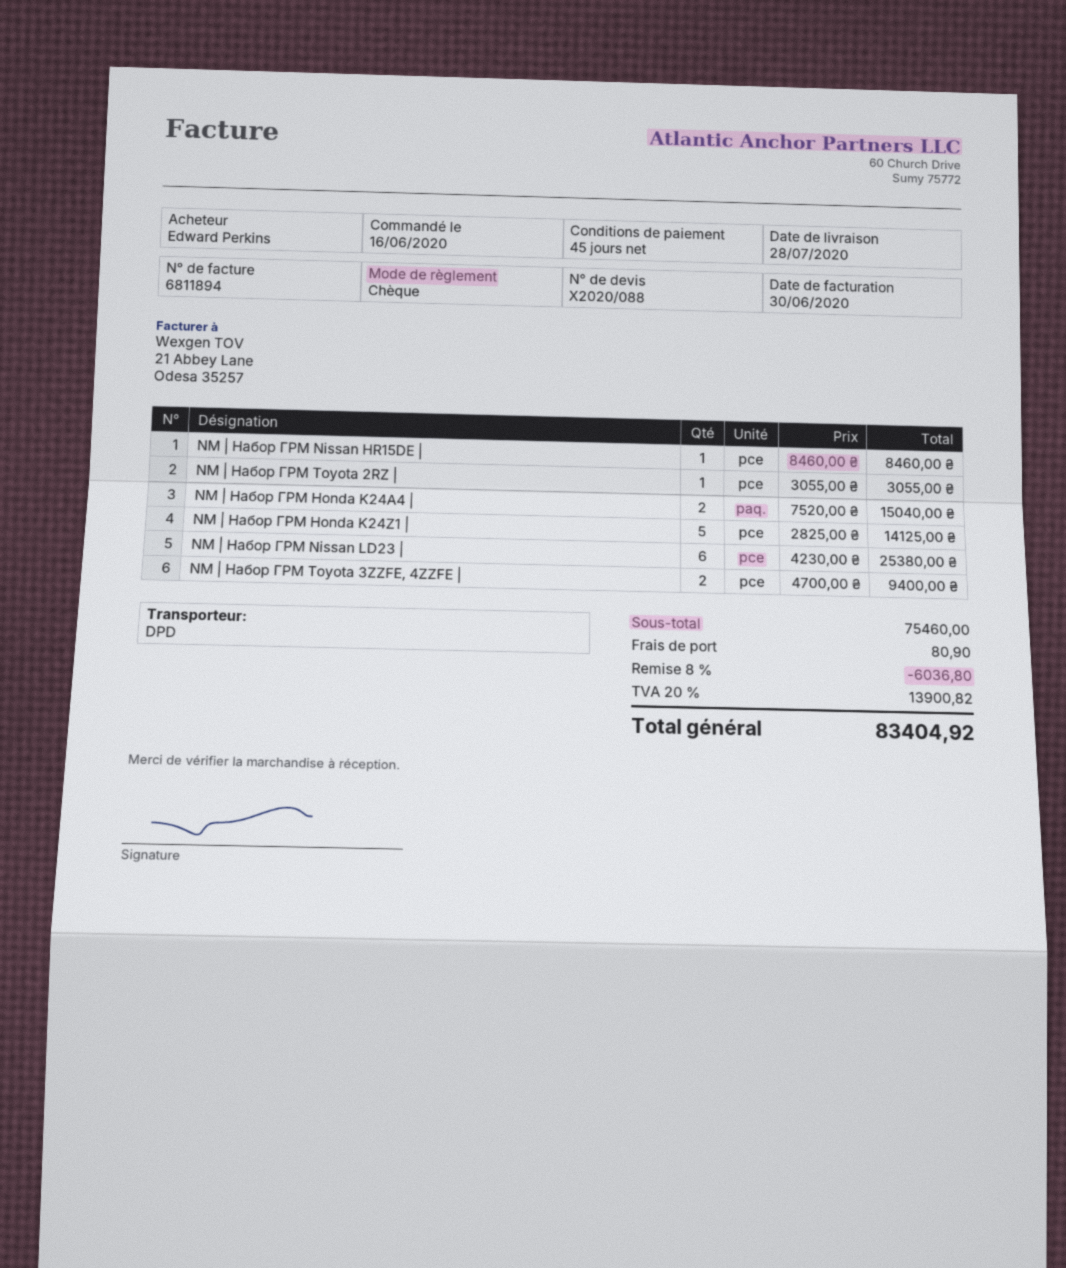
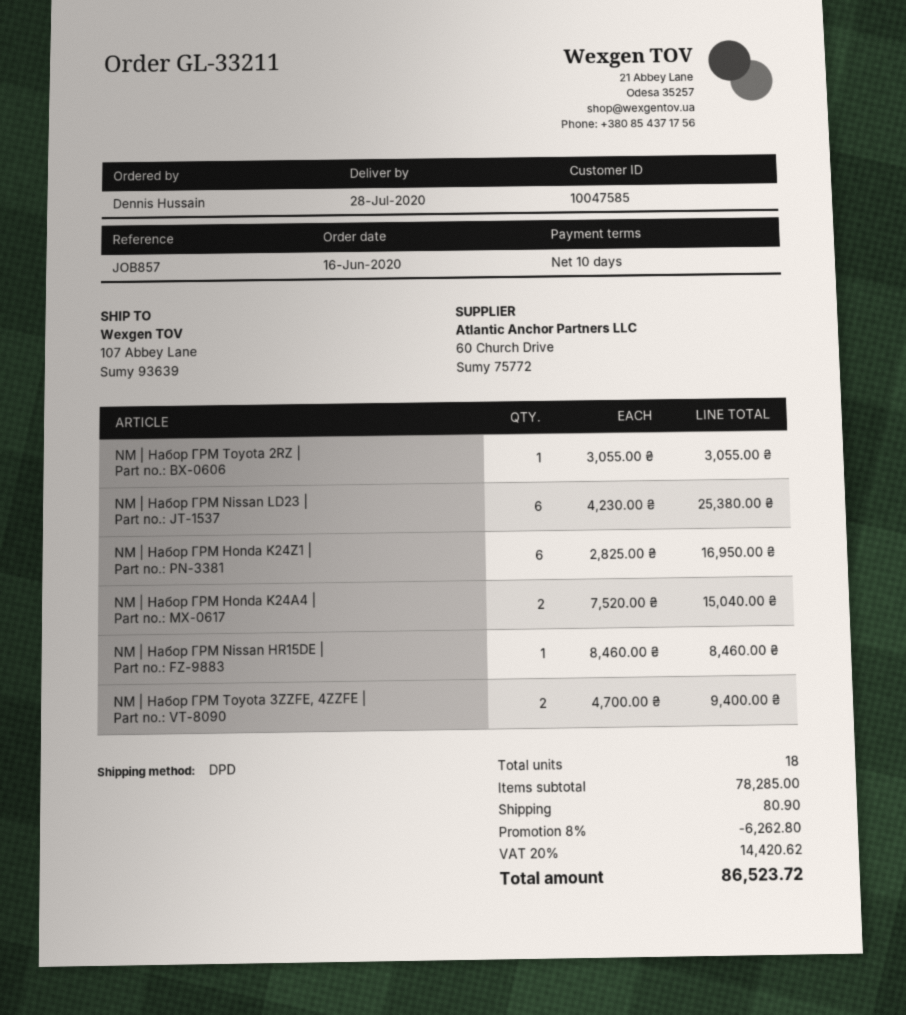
payment terms: 45 days -> 10 days
ordered by: Edward Perkins -> Dennis Hussain
NM | Набор ГРМ Honda K24Z1 |: 5 x 2825.00 = 14125.00 -> 6 x 2825.00 = 16950.00
subtotal: 75460.00 -> 78285.00
discount: 8% = 6036.80 -> 8% = 6262.80
tax: 20% = 13900.82 -> 20% = 14420.62
total: 83404.92 -> 86523.72

